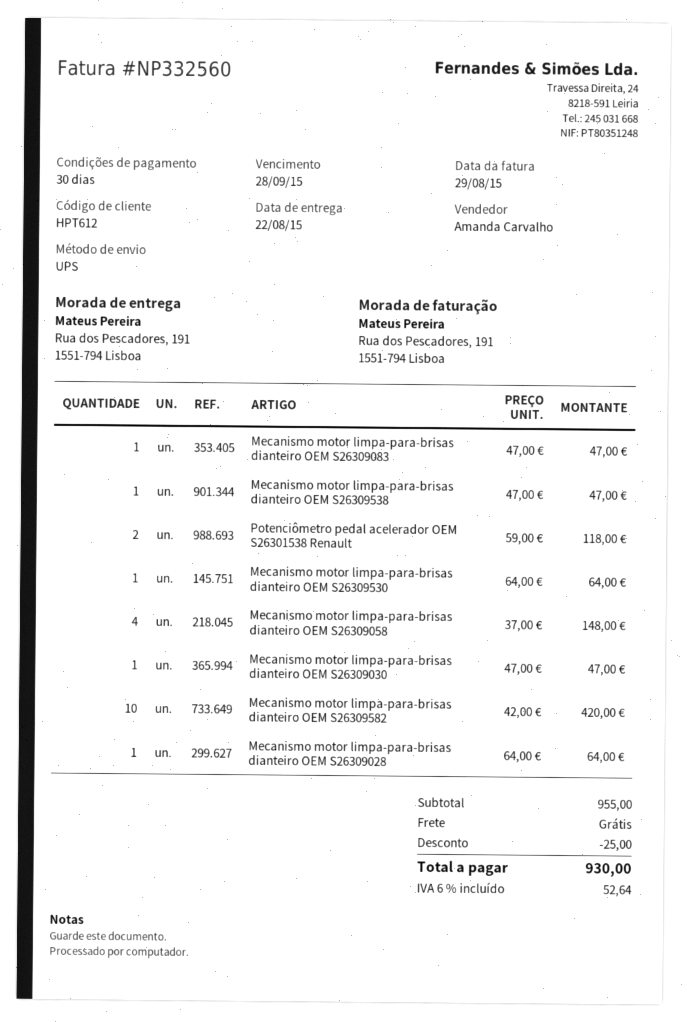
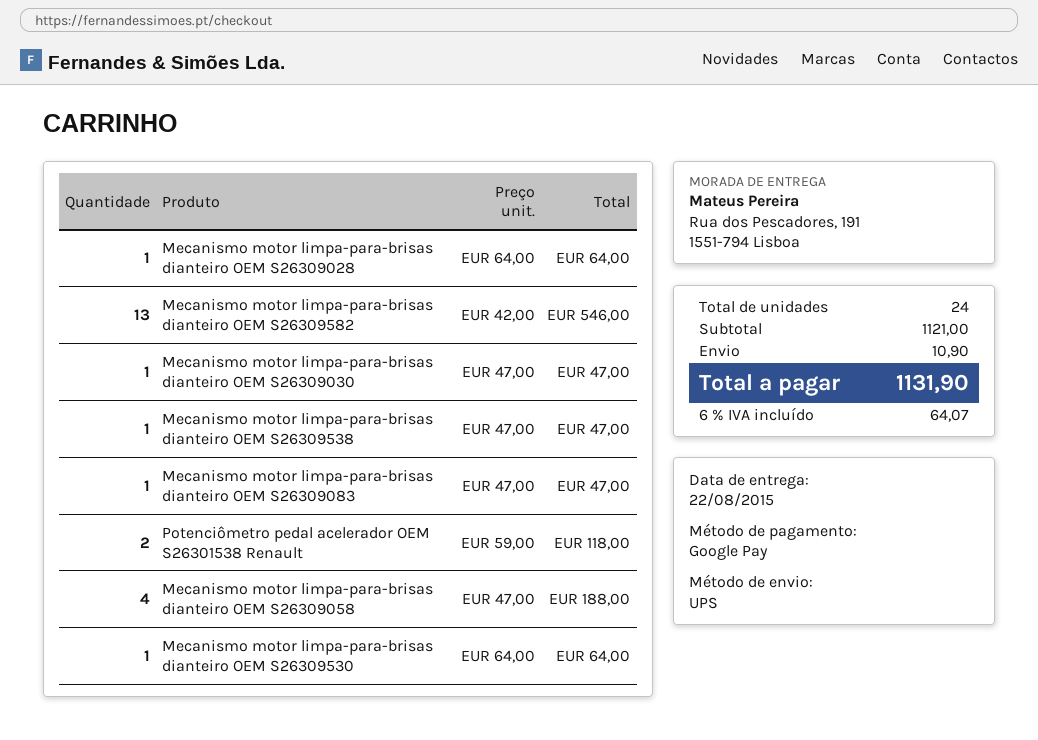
Mecanismo motor limpa-para-brisas dianteiro OEM S26309058: 4 x 37.00 = 148.00 -> 4 x 47.00 = 188.00
Mecanismo motor limpa-para-brisas dianteiro OEM S26309582: 10 x 42.00 = 420.00 -> 13 x 42.00 = 546.00
subtotal: 955.00 -> 1121.00
discount: 25.00 -> none
shipping: 0.00 -> 10.90
tax: 6% = 52.64 -> 6% = 64.07
total: 930.00 -> 1131.90

